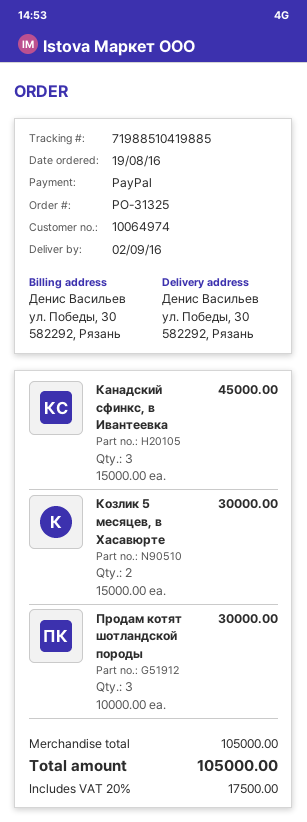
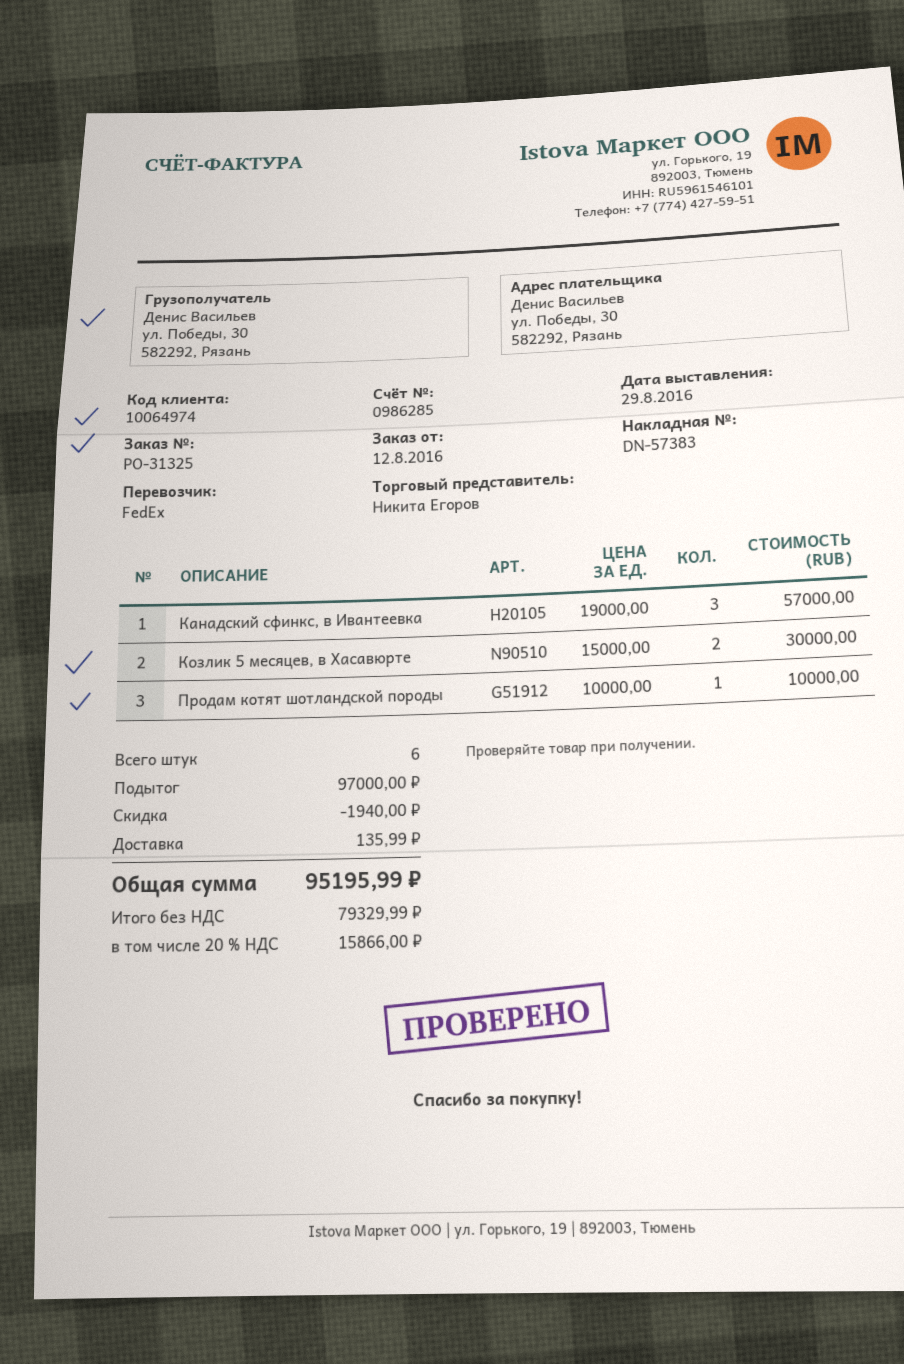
order date: 2016-08-19 -> 2016-08-12
Канадский сфинкс, в Ивантеевка: 3 x 15000.00 = 45000.00 -> 3 x 19000.00 = 57000.00
Продам котят шотландской породы: 3 x 10000.00 = 30000.00 -> 1 x 10000.00 = 10000.00
subtotal: 105000.00 -> 97000.00
discount: none -> 1940.00
shipping: none -> 135.99
tax: 20% = 17500.00 -> 20% = 15866.00
total: 105000.00 -> 95195.99

